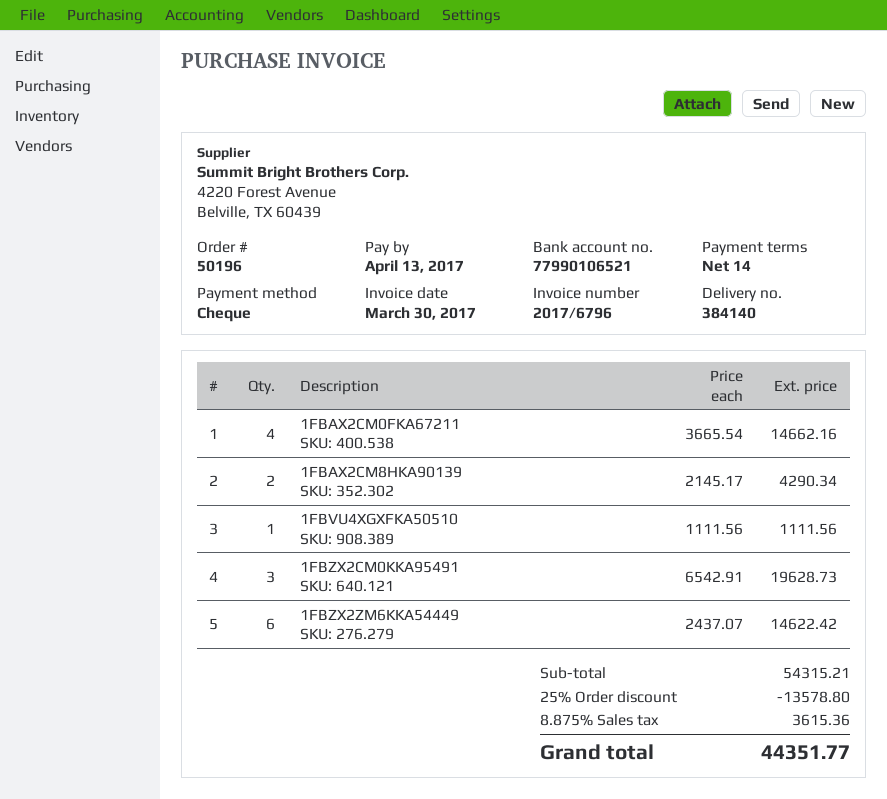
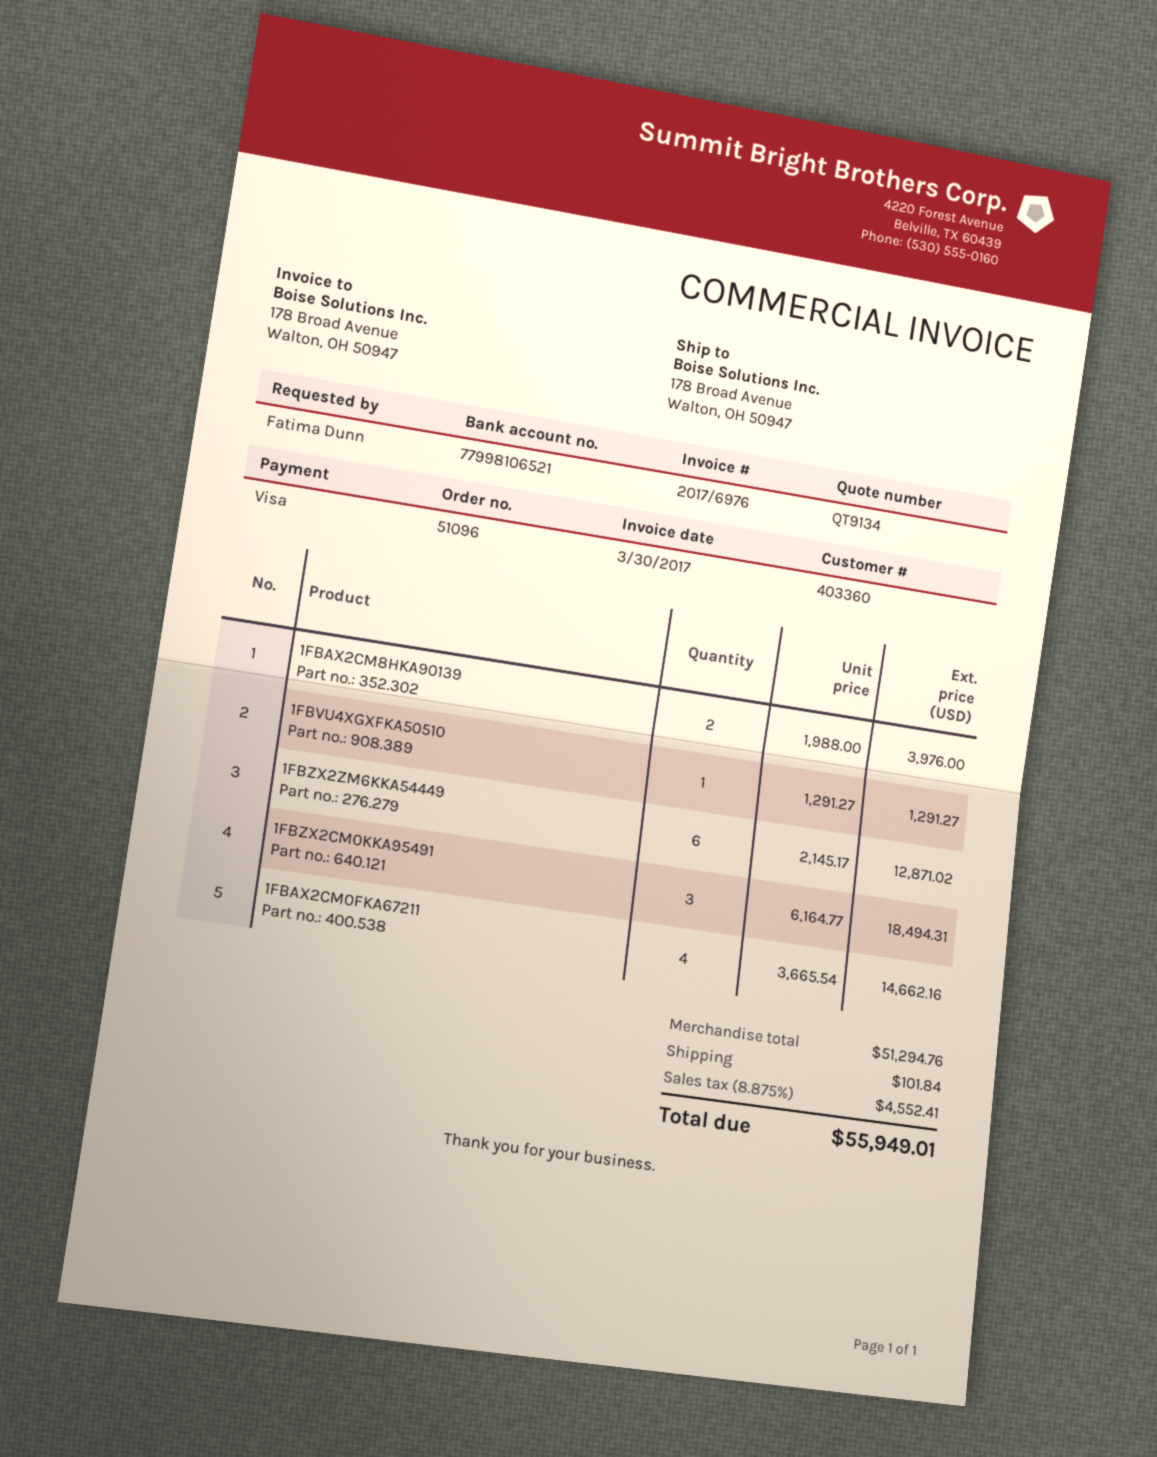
order number: 50196 -> 51096
invoice number: 2017/6796 -> 2017/6976
payment method: cheque -> Visa
bank account: 77990106521 -> 77998106521
1FBAX2CM8HKA90139: 2 x 2145.17 = 4290.34 -> 2 x 1988.00 = 3976.00
1FBVU4XGXFKA50510: 1 x 1111.56 = 1111.56 -> 1 x 1291.27 = 1291.27
1FBZX2CM0KKA95491: 3 x 6542.91 = 19628.73 -> 3 x 6164.77 = 18494.31
1FBZX2ZM6KKA54449: 6 x 2437.07 = 14622.42 -> 6 x 2145.17 = 12871.02
subtotal: 54315.21 -> 51294.76
discount: 25% = 13578.80 -> none
shipping: none -> 101.84
tax: 8.875% = 3615.36 -> 8.875% = 4552.41
total: 44351.77 -> 55949.01

